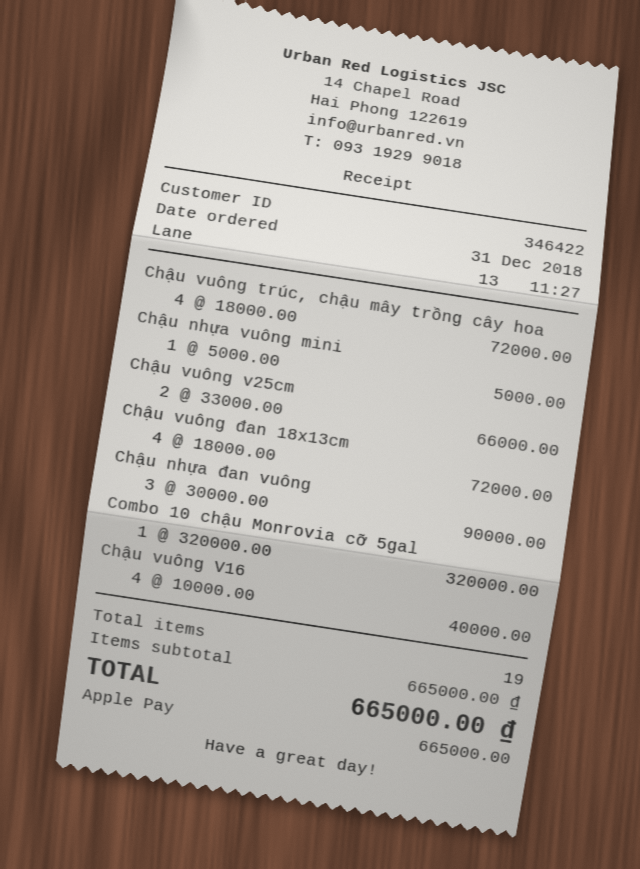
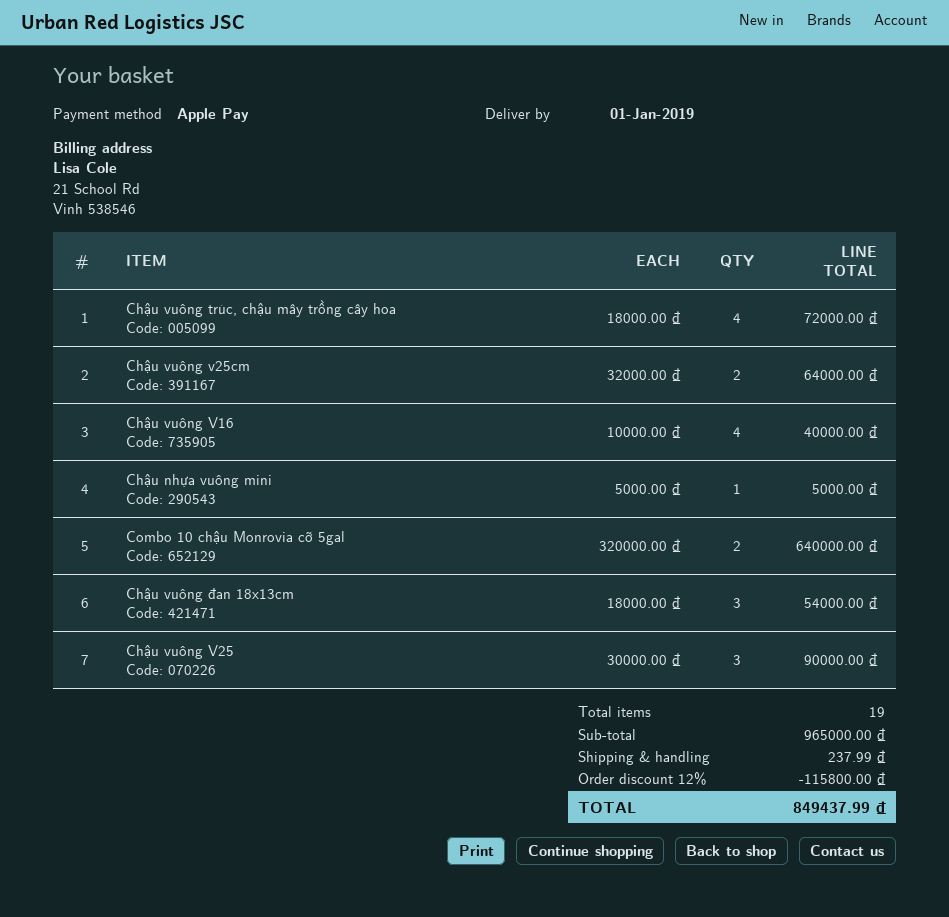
Chậu vuông v25cm: 2 x 33000.00 = 66000.00 -> 2 x 32000.00 = 64000.00
Chậu vuông đan 18x13cm: 4 x 18000.00 = 72000.00 -> 3 x 18000.00 = 54000.00
Chậu nhựa đan vuông: 3 x 30000.00 = 90000.00 -> none
Combo 10 chậu Monrovia cỡ 5gal: 1 x 320000.00 = 320000.00 -> 2 x 320000.00 = 640000.00
Chậu vuông V25: none -> 3 x 30000.00 = 90000.00
subtotal: 665000.00 -> 965000.00
discount: none -> 12% = 115800.00
shipping: none -> 237.99
total: 665000.00 -> 849437.99

